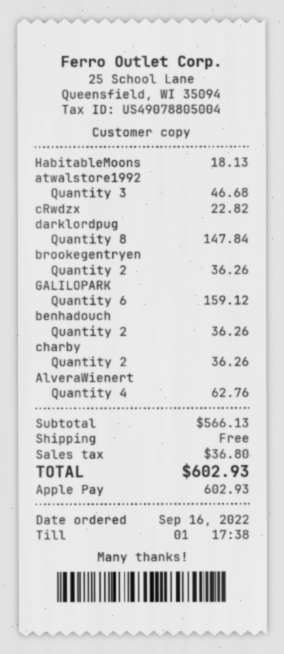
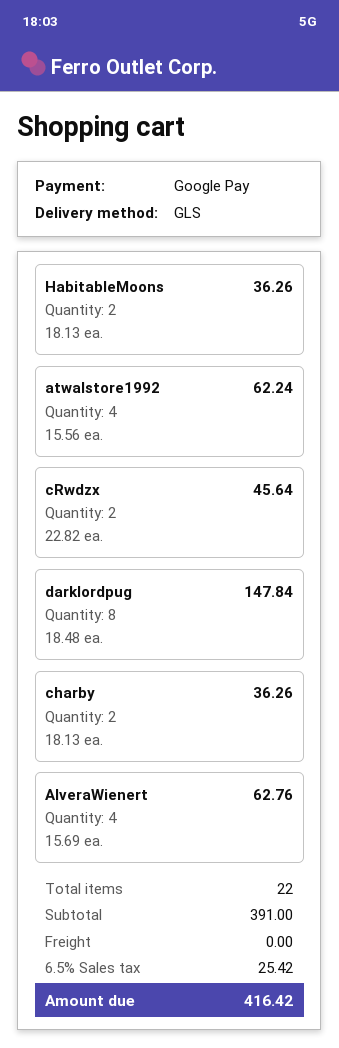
payment method: Apple Pay -> Google Pay
HabitableMoons: 1 for 18.13 -> 2 for 36.26
atwalstore1992: 3 for 46.68 -> 4 for 62.24
cRwdzx: 1 for 22.82 -> 2 for 45.64
brookegentryen: 2 for 36.26 -> none
GALILOPARK: 6 for 159.12 -> none
benhadouch: 2 for 36.26 -> none
subtotal: 566.13 -> 391.00
tax: 36.80 -> 25.42
total: 602.93 -> 416.42

